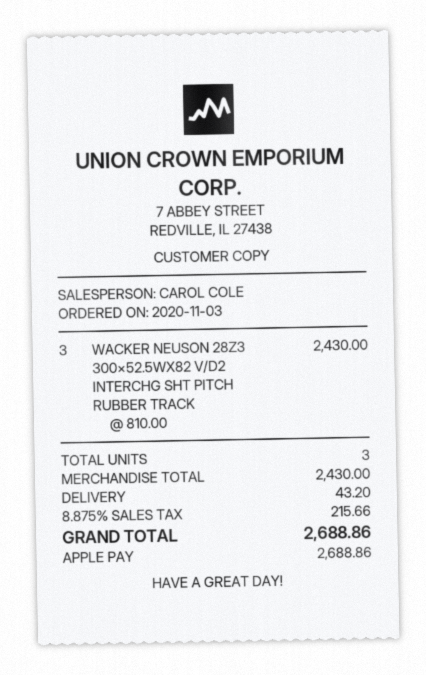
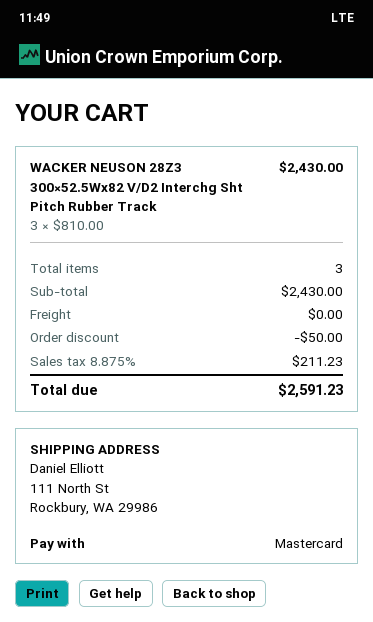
payment method: Apple Pay -> Mastercard
discount: none -> 50.00
shipping: 43.20 -> 0.00
tax: 8.875% = 215.66 -> 8.875% = 211.23
total: 2688.86 -> 2591.23

